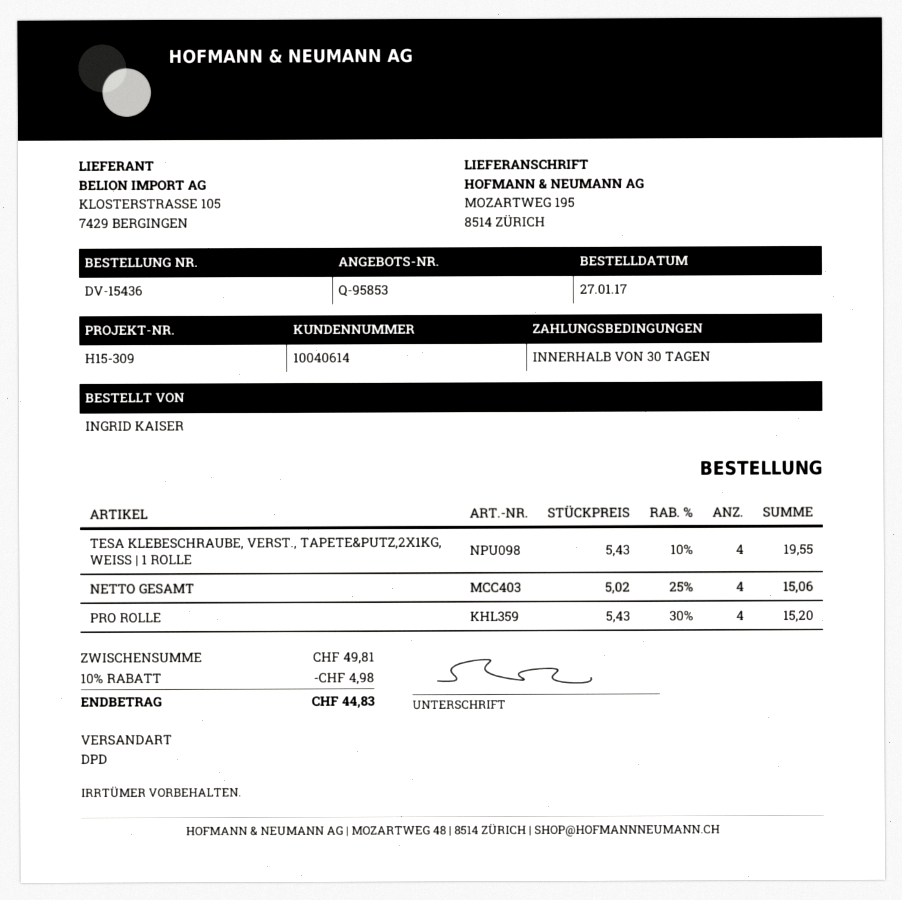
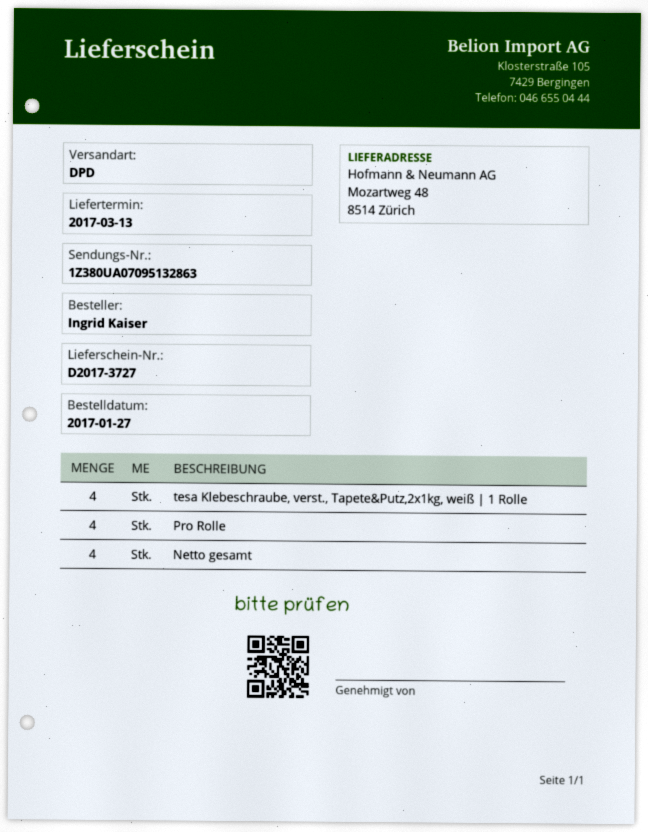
ship to: MOZARTWEG 195, 8514 ZÜRICH -> Mozartweg 48, 8514 Zürich

